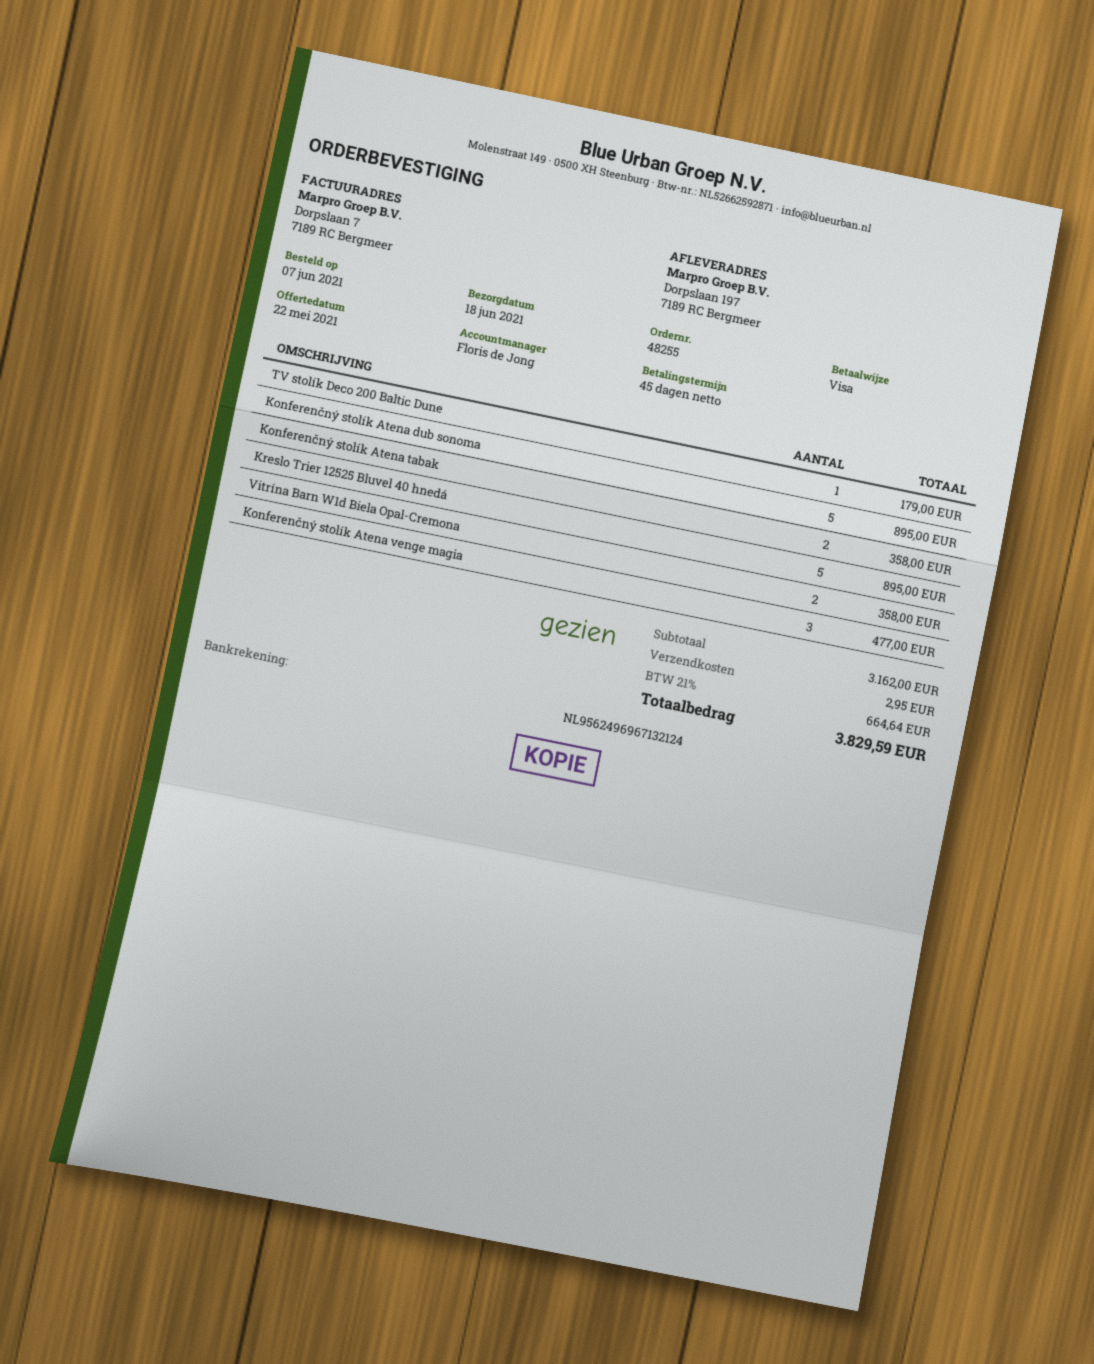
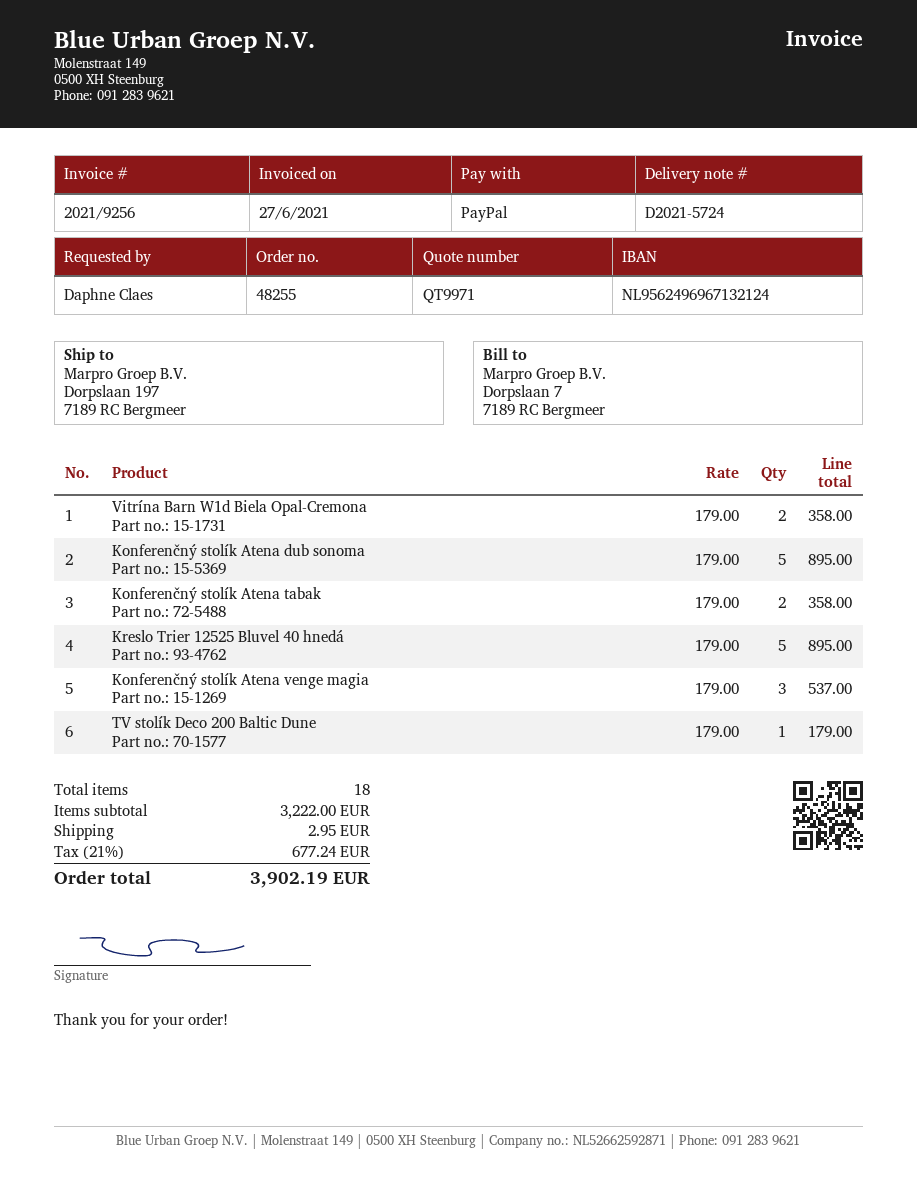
payment method: Visa -> PayPal
Konferenčný stolík Atena venge magia: 3 for 477.00 -> 3 for 537.00
subtotal: 3162.00 -> 3222.00
tax: 21% = 664.64 -> 21% = 677.24
total: 3829.59 -> 3902.19

